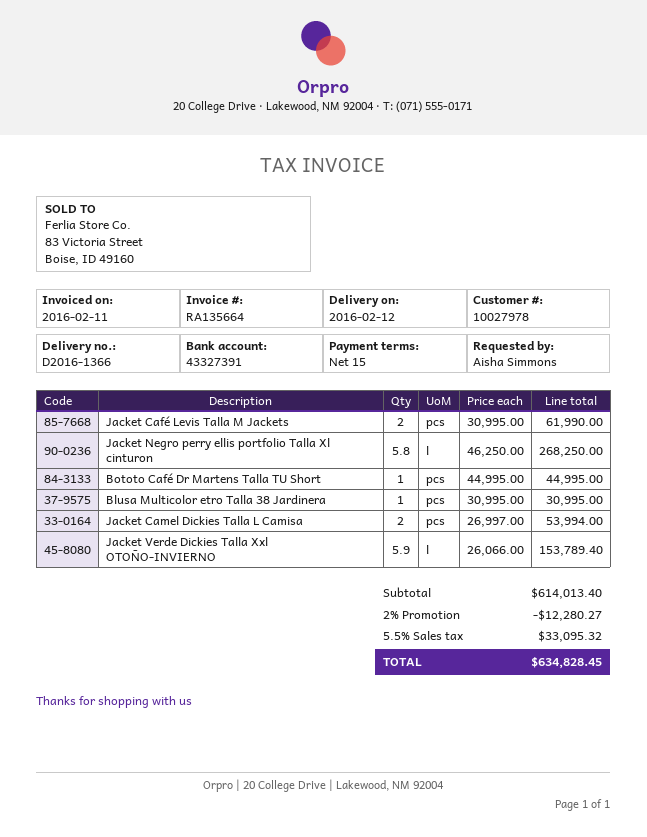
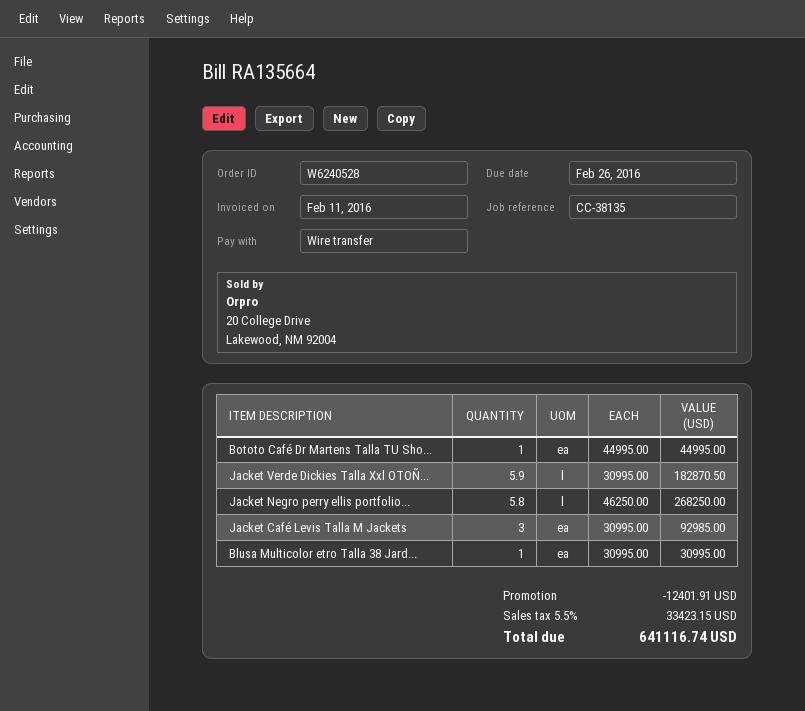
Jacket Café Levis Talla M Jackets: 2 x 30995.00 = 61990.00 -> 3 x 30995.00 = 92985.00
Jacket Camel Dickies Talla L Camisa: 2 x 26997.00 = 53994.00 -> none
Jacket Verde Dickies Talla Xxl OTOÑO-INVIERNO: 5.9 x 26066.00 = 153789.40 -> 5.9 x 30995.00 = 182870.50
discount: 12280.27 -> 12401.91
tax: 5.5% = 33095.32 -> 5.5% = 33423.15
total: 634828.45 -> 641116.74

